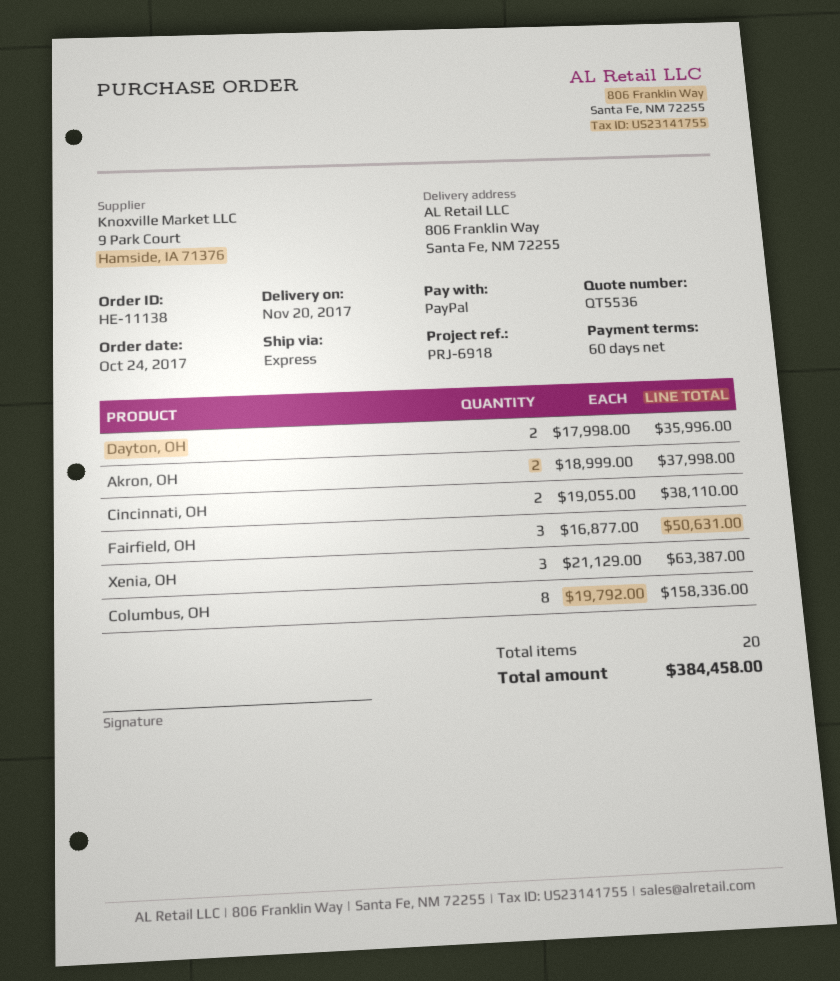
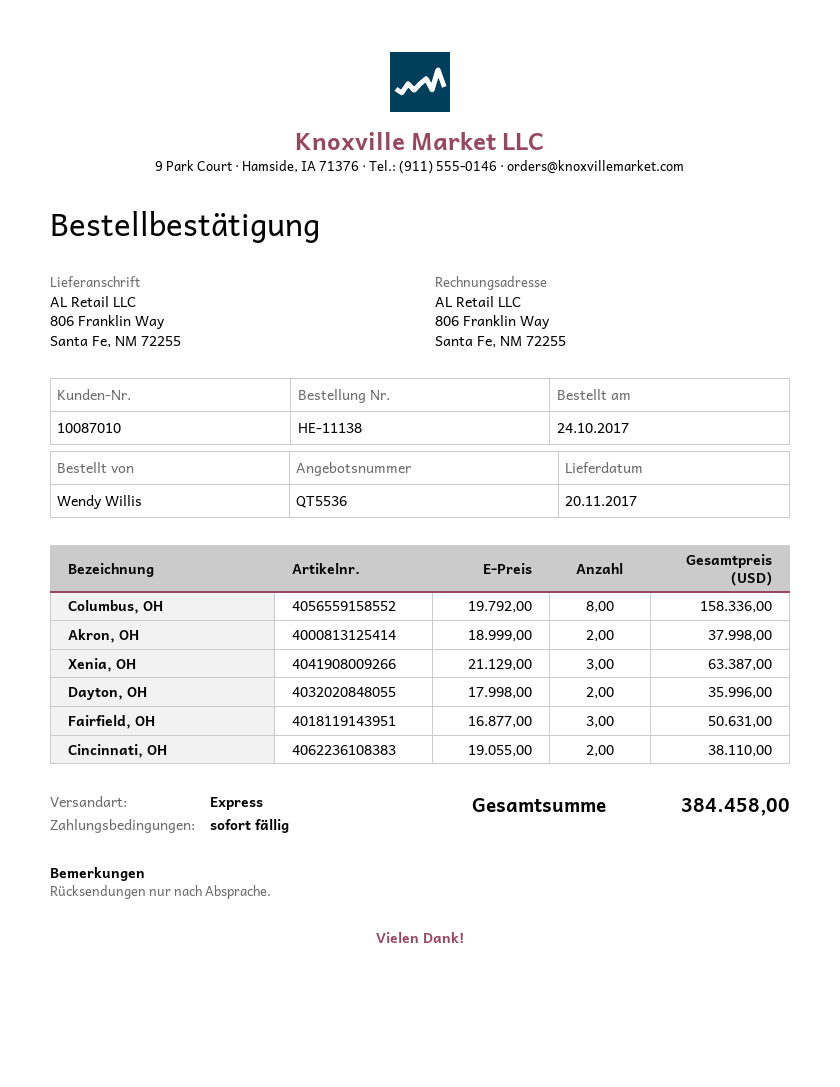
payment terms: 60 days -> on receipt

